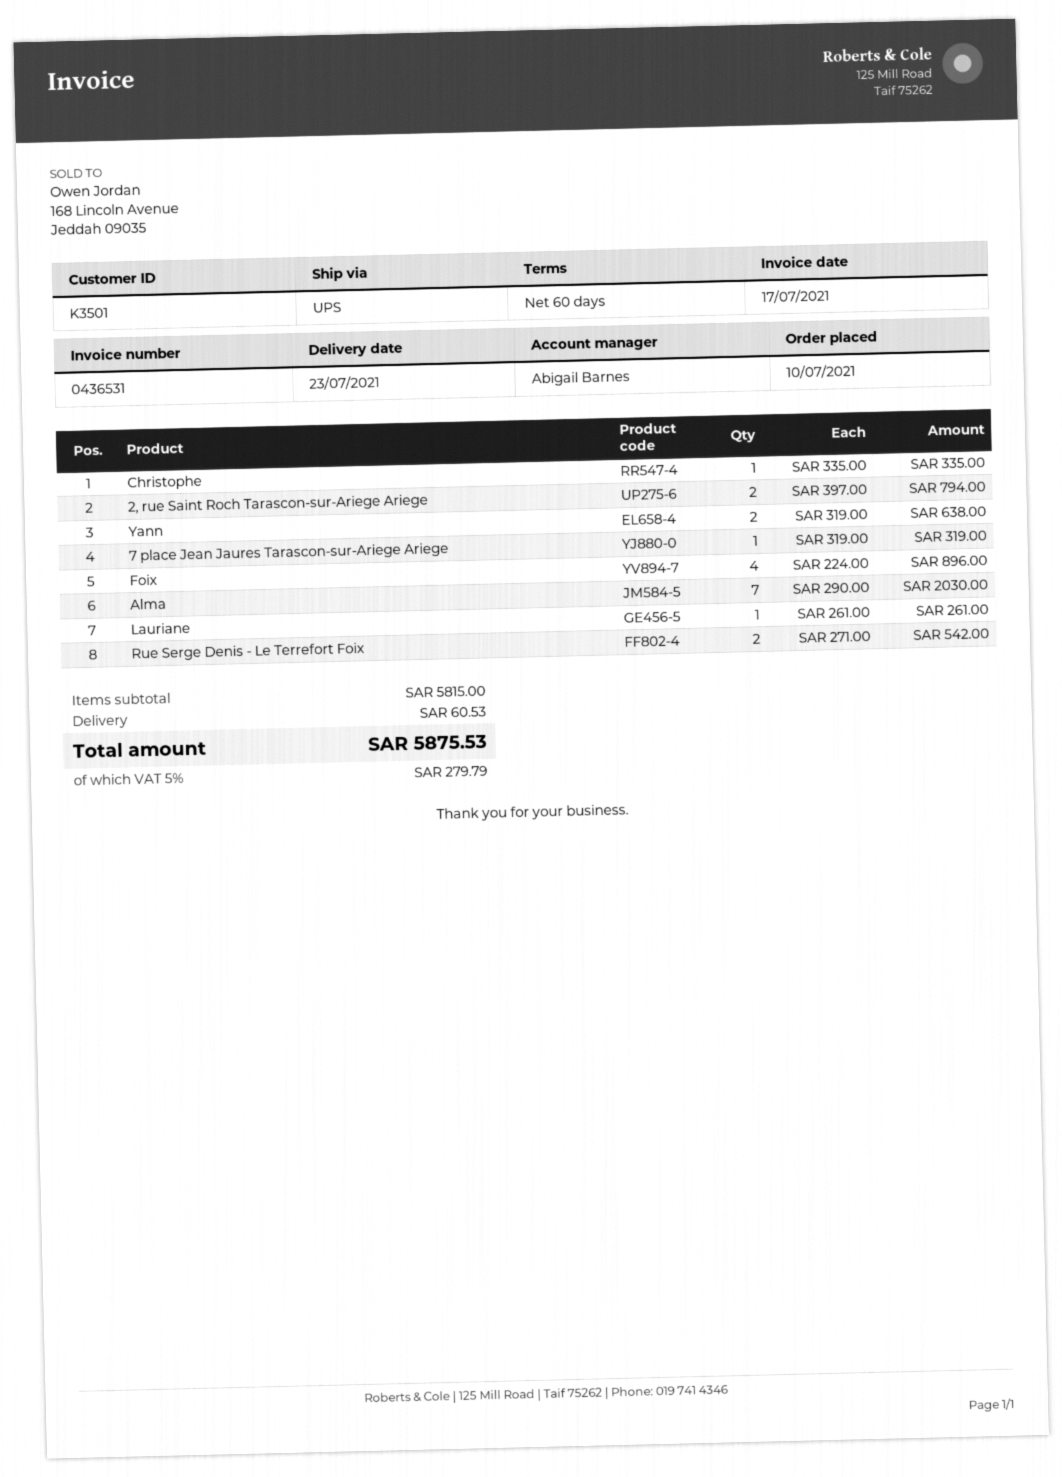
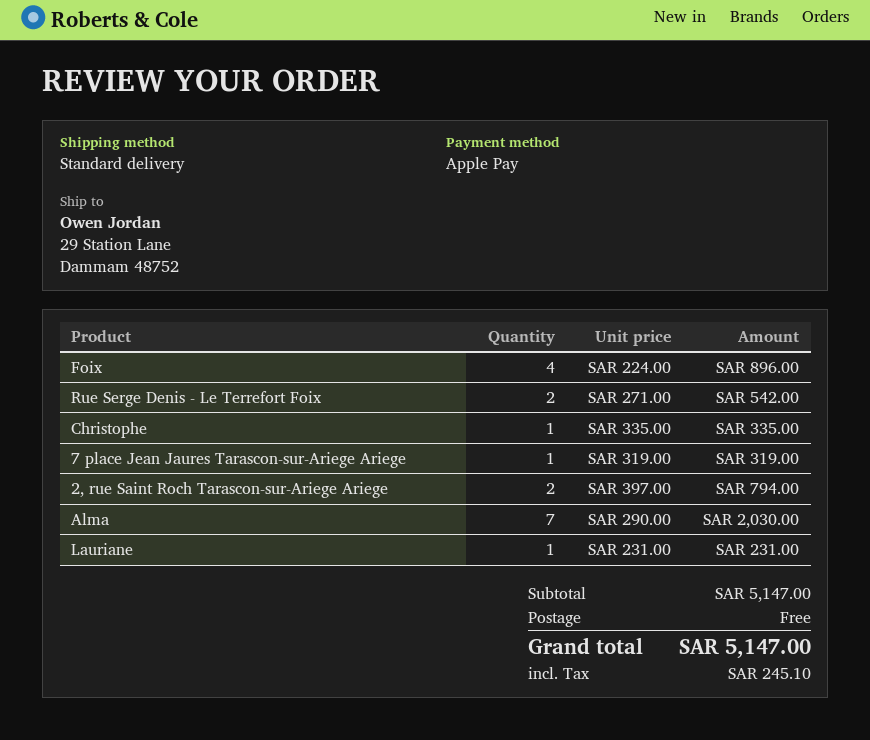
shipping method: UPS -> standard
Yann: 2 x 319.00 = 638.00 -> none
Lauriane: 1 x 261.00 = 261.00 -> 1 x 231.00 = 231.00
subtotal: 5815.00 -> 5147.00
shipping: 60.53 -> 0.00
tax: 279.79 -> 245.10
total: 5875.53 -> 5147.00

